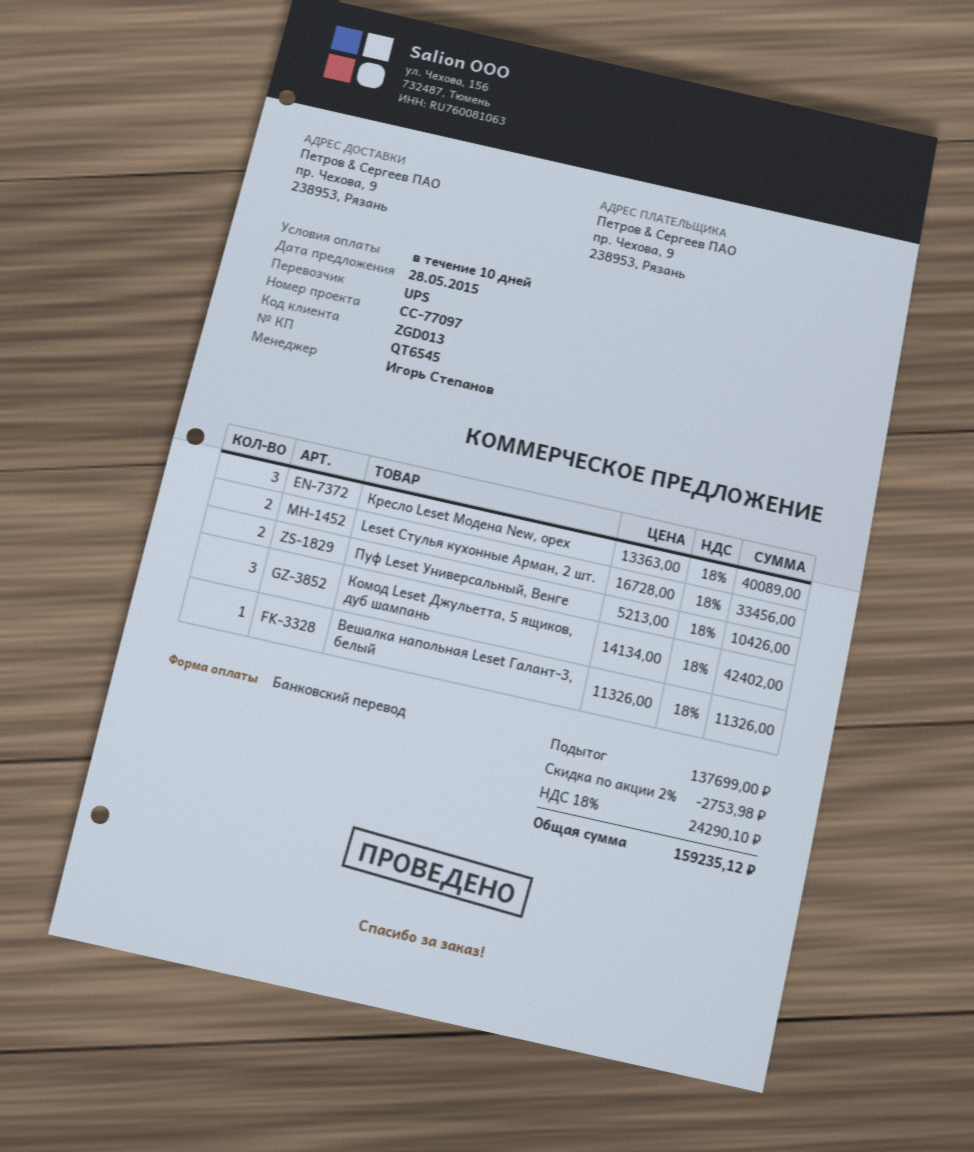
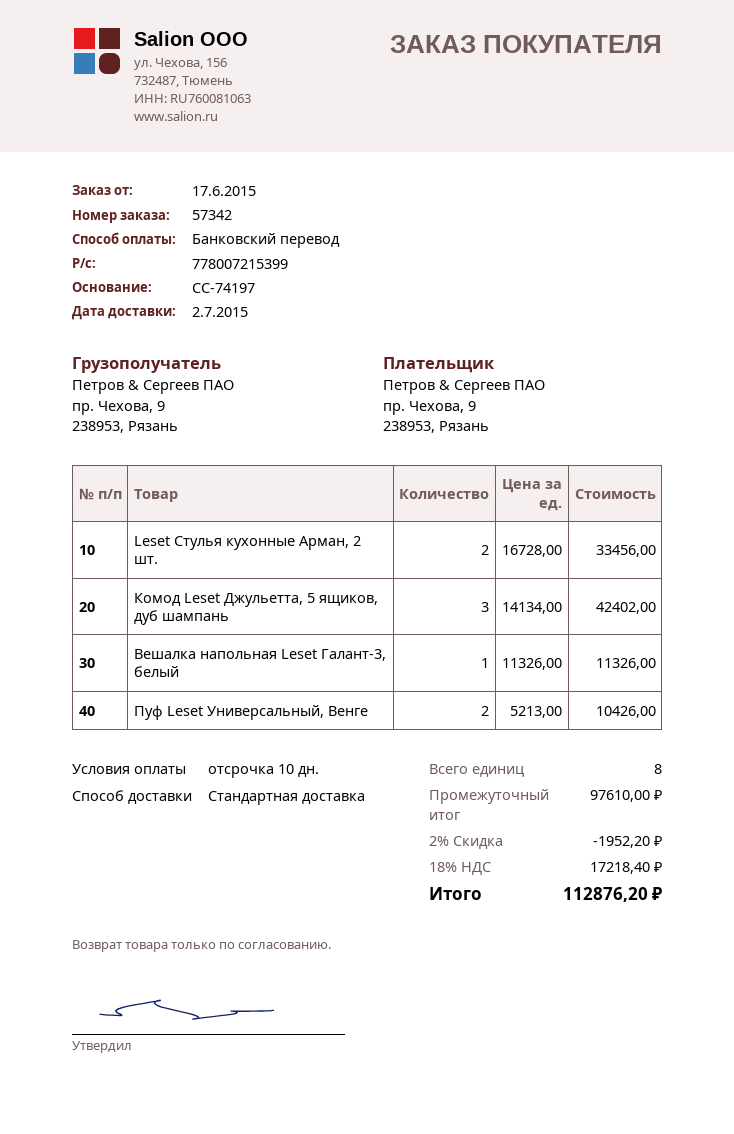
reference: CC-77097 -> CC-74197
shipping method: UPS -> standard
Кресло Leset Модена New, орех: 3 x 13363.00 = 40089.00 -> none
subtotal: 137699.00 -> 97610.00
discount: 2% = 2753.98 -> 2% = 1952.20
tax: 18% = 24290.10 -> 18% = 17218.40
total: 159235.12 -> 112876.20

